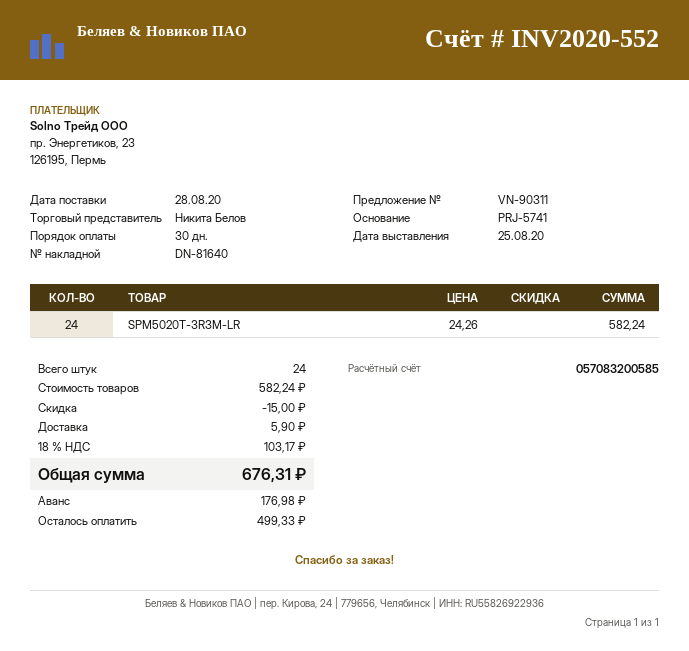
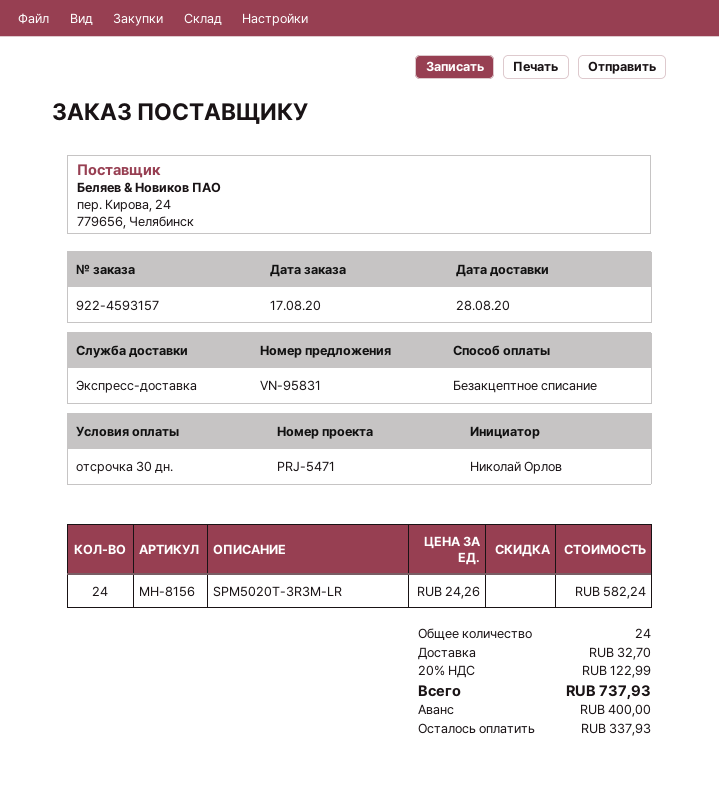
quote number: VN-90311 -> VN-95831
reference: PRJ-5741 -> PRJ-5471
discount: 15.00 -> none
shipping: 5.90 -> 32.70
tax: 18% = 103.17 -> 20% = 122.99
total: 676.31 -> 737.93
deposit: 176.98 -> 400.00
balance: 499.33 -> 337.93

